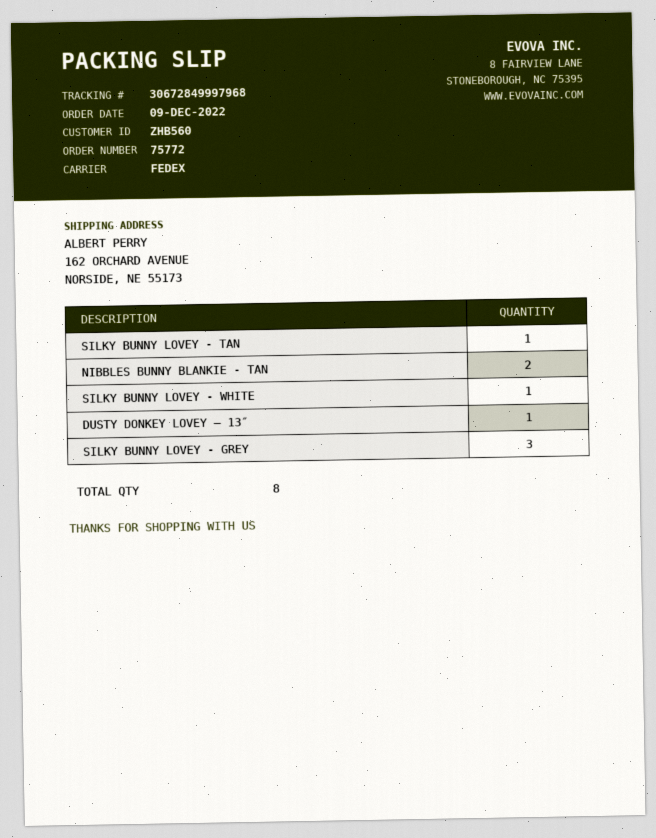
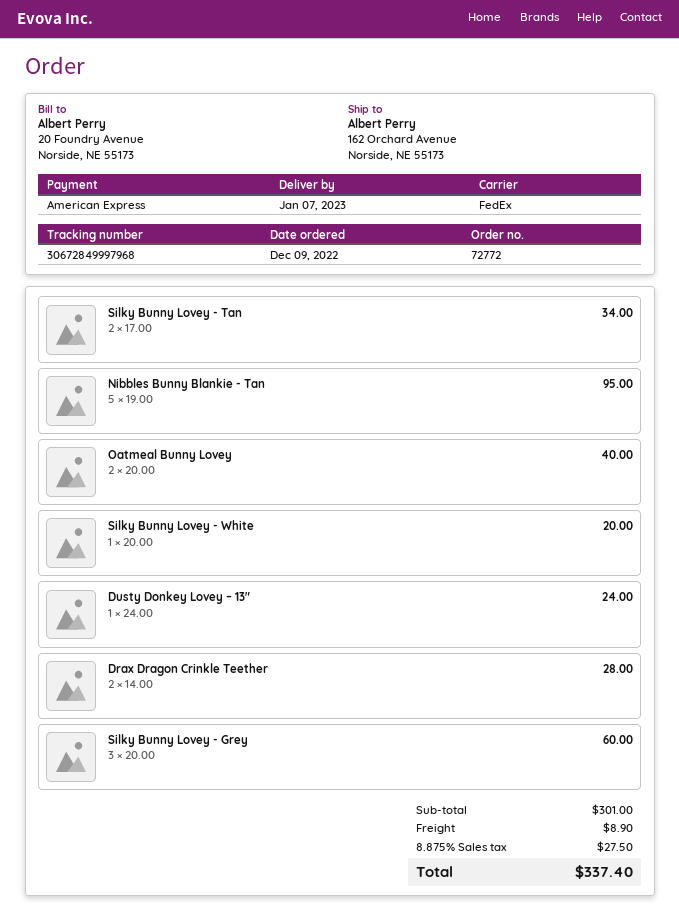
order number: 75772 -> 72772
SILKY BUNNY LOVEY - TAN: 1 -> 2
NIBBLES BUNNY BLANKIE - TAN: 2 -> 5
Oatmeal Bunny Lovey: none -> 2
Drax Dragon Crinkle Teether: none -> 2

